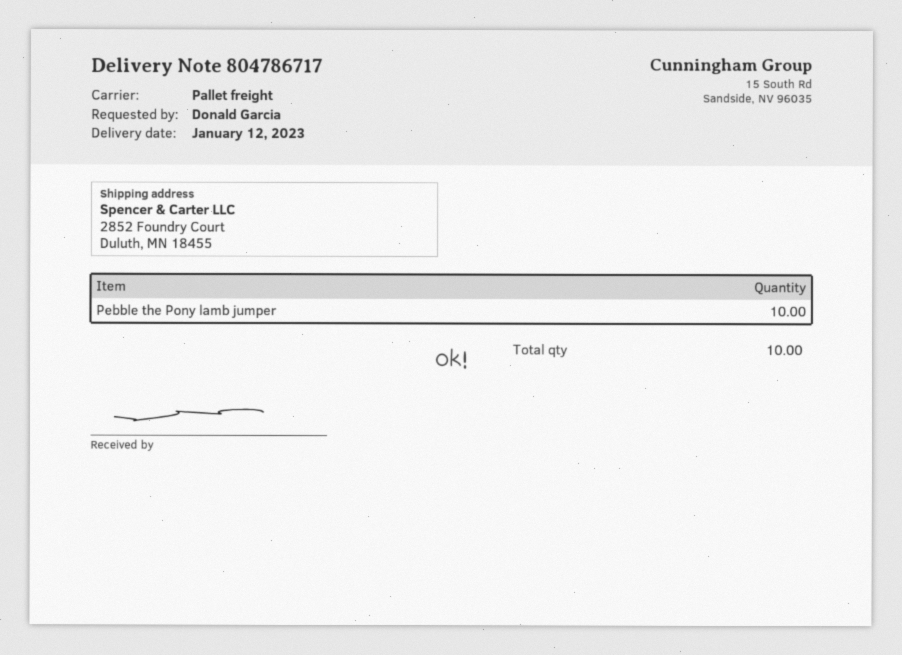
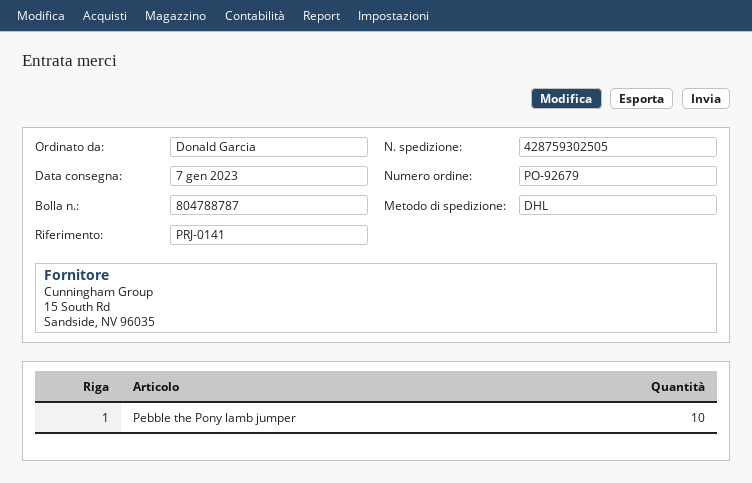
delivery note number: 804786717 -> 804788787
delivery date: 2023-01-12 -> 2023-01-07
shipping method: pallet freight -> DHL

